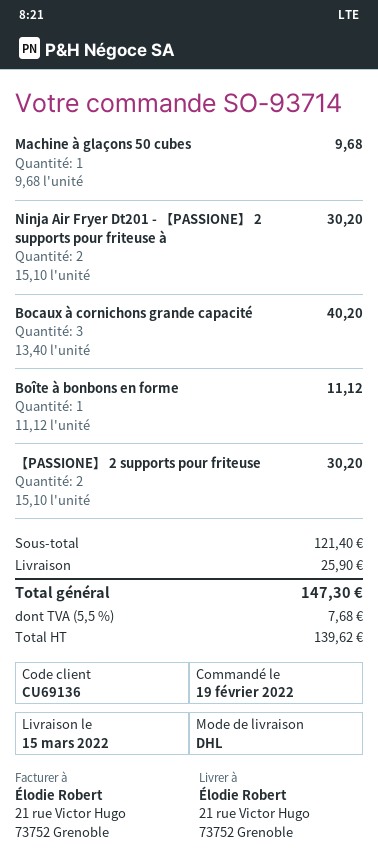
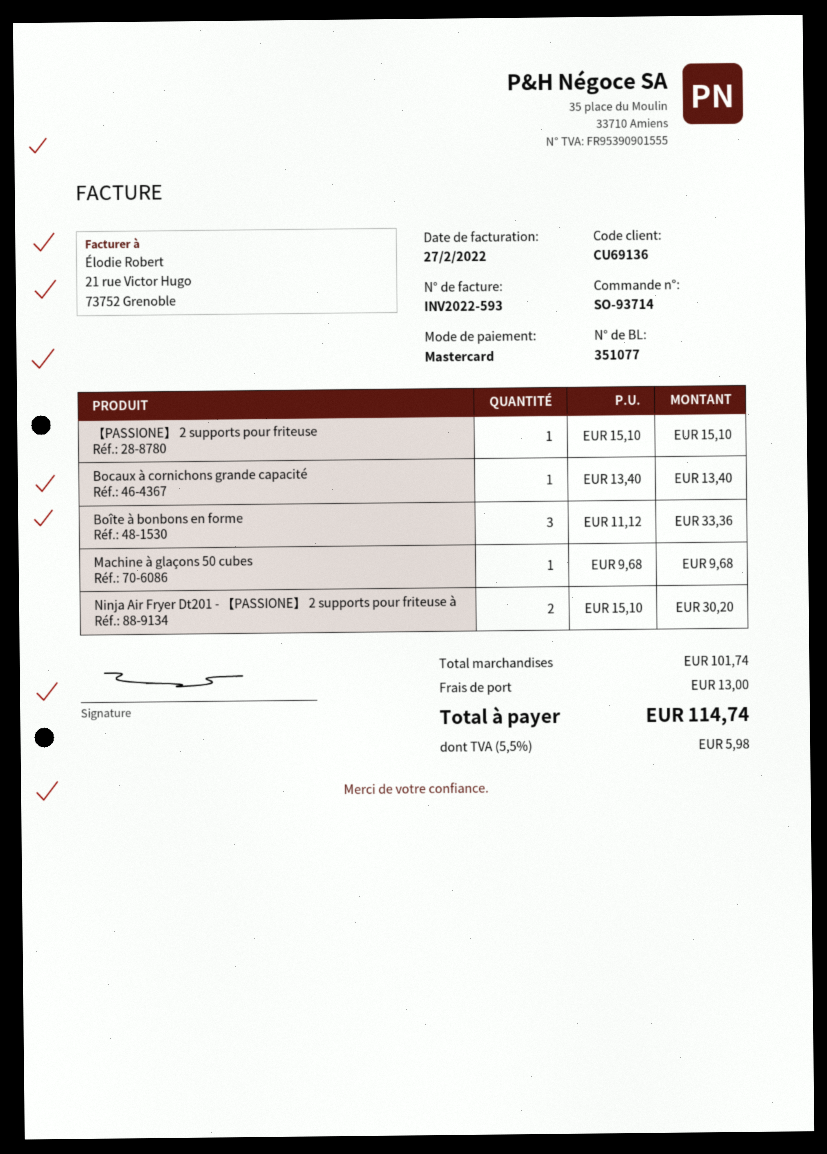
Bocaux à cornichons grande capacité: 3 x 13.40 = 40.20 -> 1 x 13.40 = 13.40
Boîte à bonbons en forme: 1 x 11.12 = 11.12 -> 3 x 11.12 = 33.36
【PASSIONE】 2 supports pour friteuse: 2 x 15.10 = 30.20 -> 1 x 15.10 = 15.10
subtotal: 121.40 -> 101.74
shipping: 25.90 -> 13.00
tax: 5.5% = 7.68 -> 5.5% = 5.98
total: 147.30 -> 114.74

